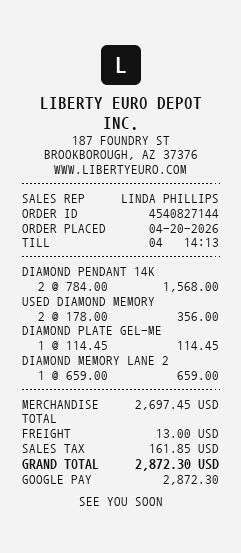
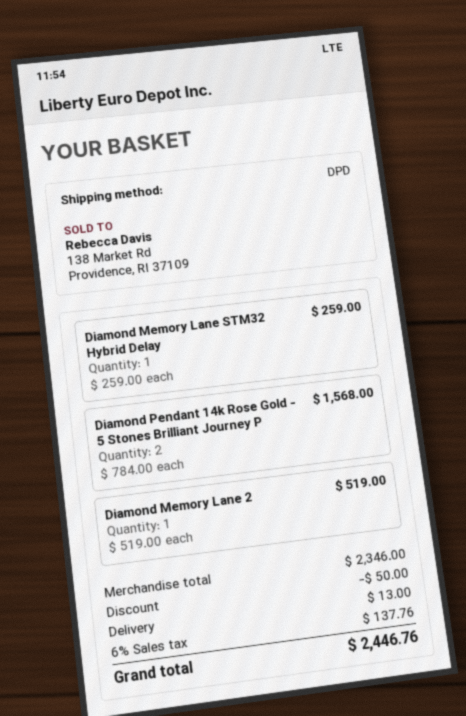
USED DIAMOND MEMORY: 2 x 178.00 = 356.00 -> none
DIAMOND PLATE GEL-ME: 1 x 114.45 = 114.45 -> none
DIAMOND MEMORY LANE 2: 1 x 659.00 = 659.00 -> 1 x 519.00 = 519.00
Diamond Memory Lane STM32 Hybrid Delay: none -> 1 x 259.00 = 259.00
subtotal: 2697.45 -> 2346.00
discount: none -> 50.00
tax: 161.85 -> 137.76
total: 2872.30 -> 2446.76

